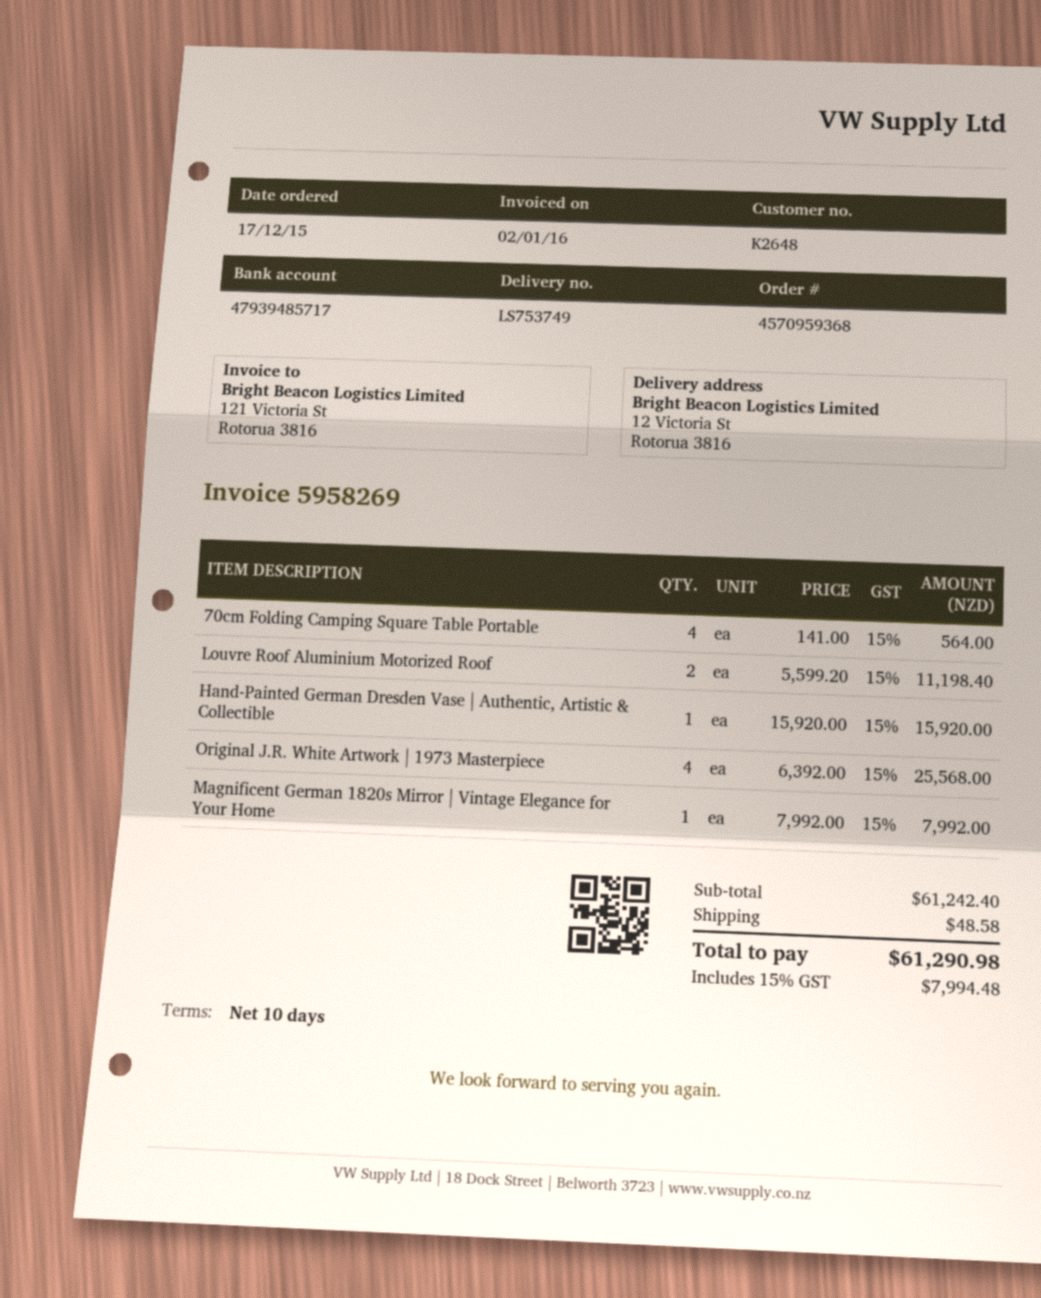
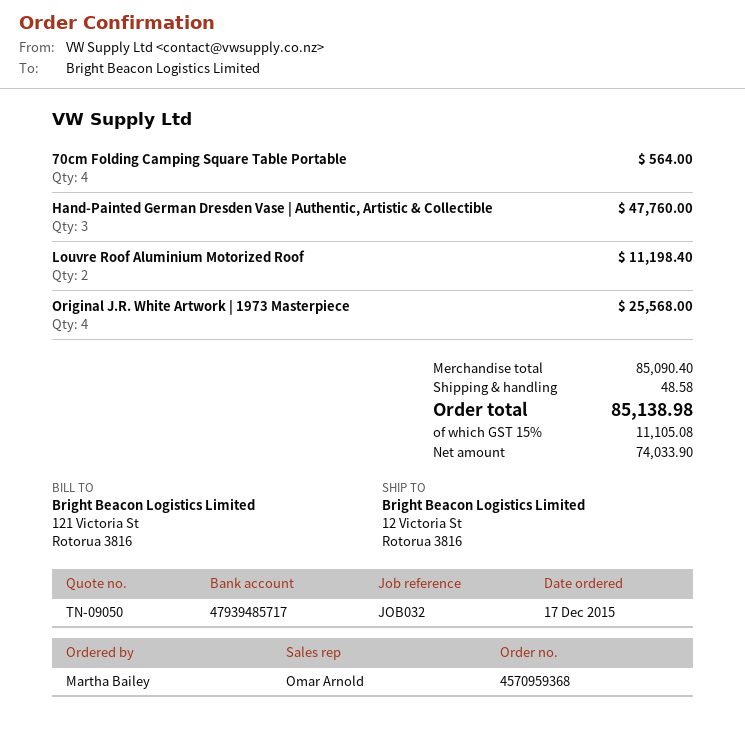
Hand-Painted German Dresden Vase | Authentic, Artistic & Collectible: 1 for 15920.00 -> 3 for 47760.00
Magnificent German 1820s Mirror | Vintage Elegance for Your Home: 1 for 7992.00 -> none
subtotal: 61242.40 -> 85090.40
tax: 15% = 7994.48 -> 15% = 11105.08
total: 61290.98 -> 85138.98

